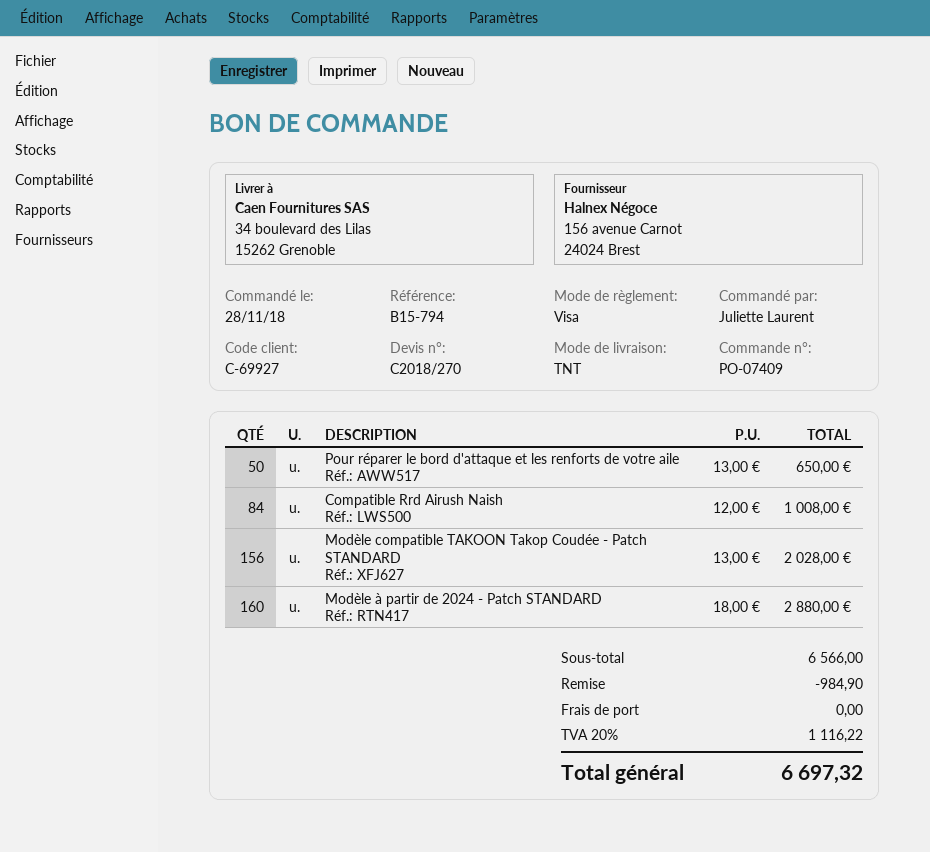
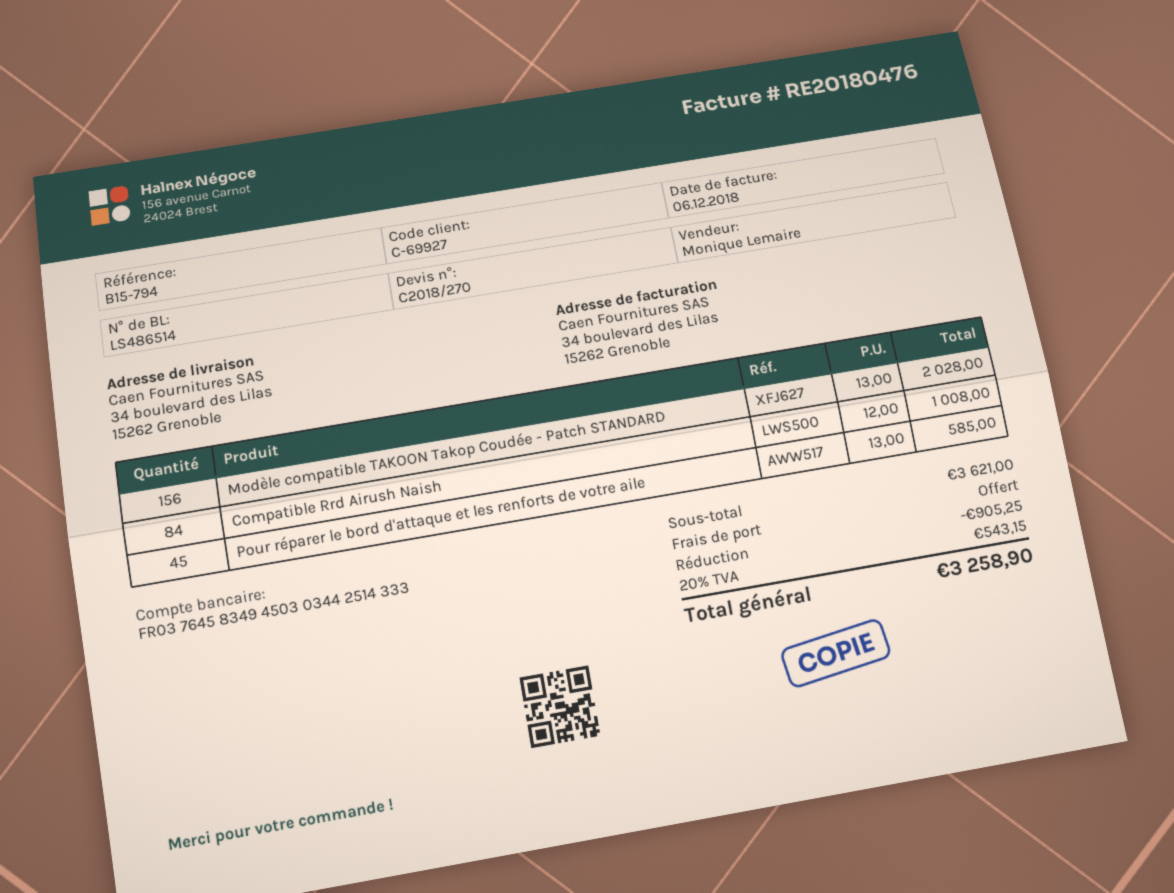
Pour réparer le bord d'attaque et les renforts de votre aile: 50 x 13.00 = 650.00 -> 45 x 13.00 = 585.00
Modèle à partir de 2024 - Patch STANDARD: 160 x 18.00 = 2880.00 -> none
subtotal: 6566.00 -> 3621.00
discount: 984.90 -> 905.25
tax: 20% = 1116.22 -> 20% = 543.15
total: 6697.32 -> 3258.90

